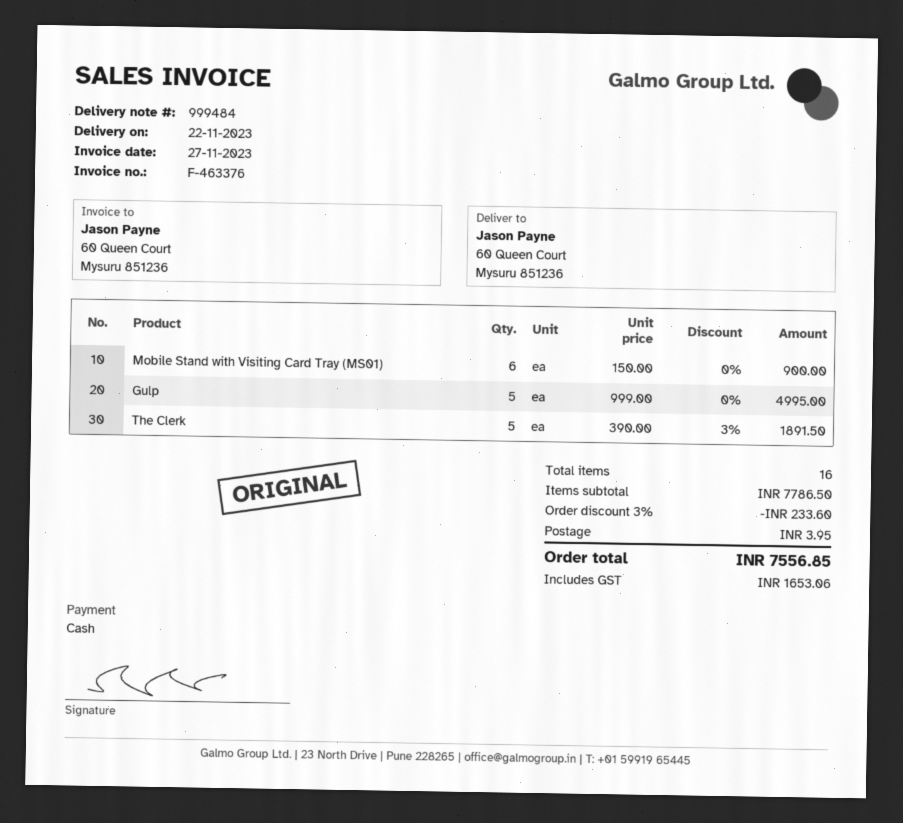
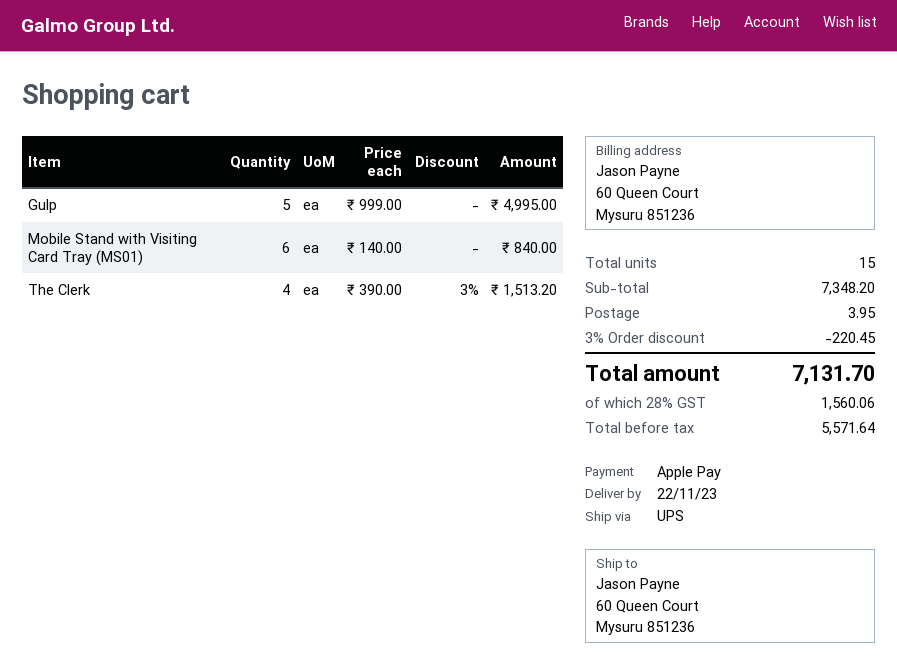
payment method: cash -> Apple Pay
Mobile Stand with Visiting Card Tray (MS01): 6 x 150.00 = 900.00 -> 6 x 140.00 = 840.00
The Clerk: 5 x 390.00 - 3% = 1891.50 -> 4 x 390.00 - 3% = 1513.20
total quantity: 16 -> 15
subtotal: 7786.50 -> 7348.20
discount: 3% = 233.60 -> 3% = 220.45
tax: 1653.06 -> 1560.06
total: 7556.85 -> 7131.70

